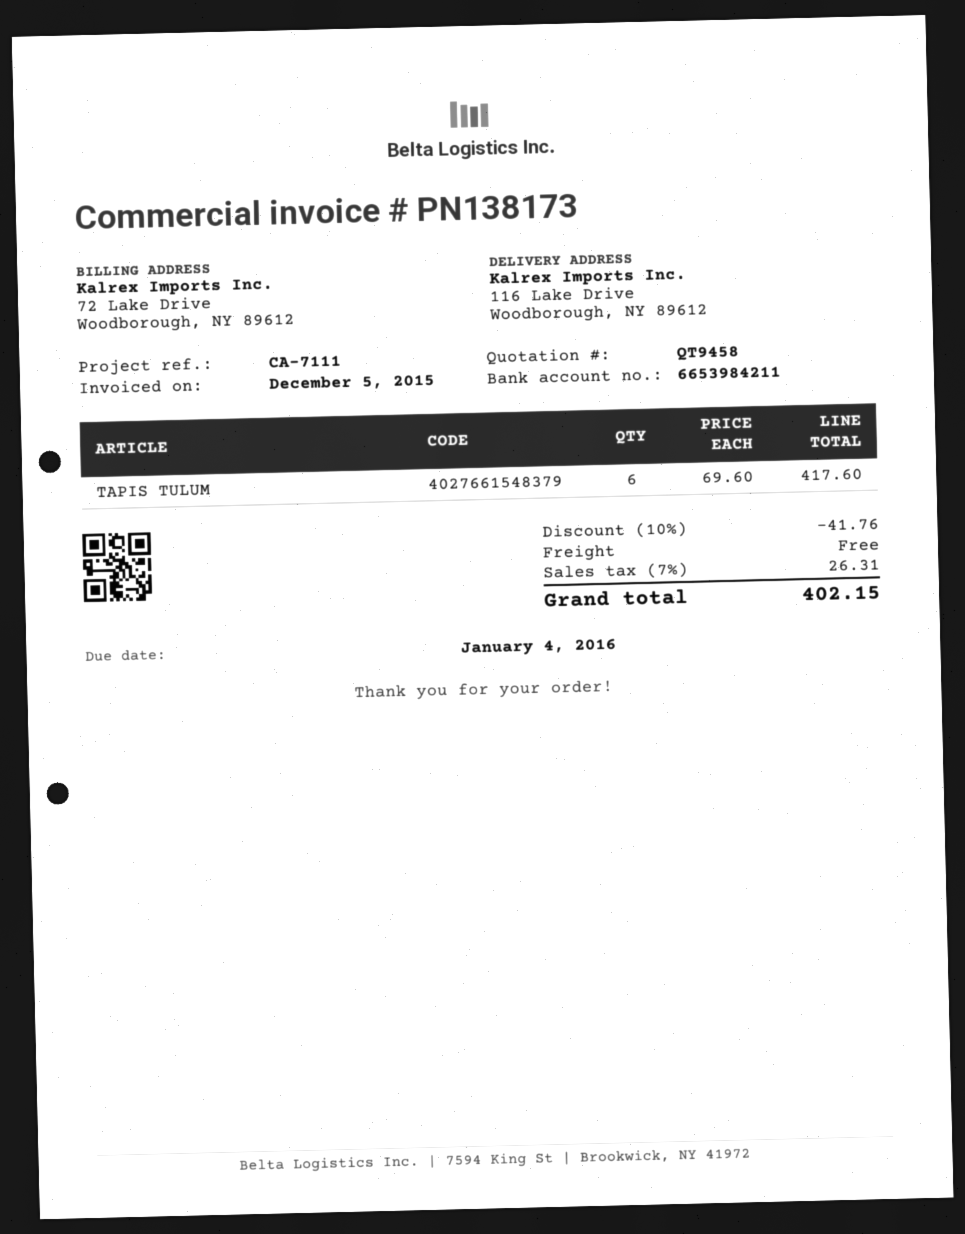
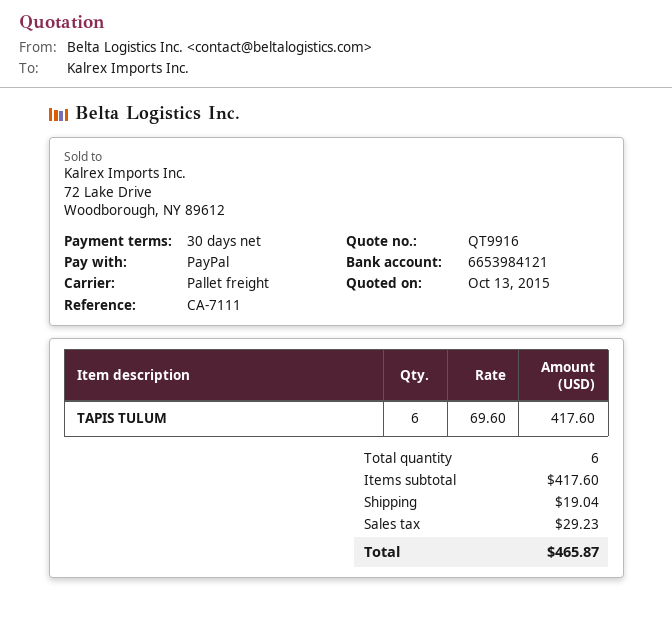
quote number: QT9458 -> QT9916
bank account: 6653984211 -> 6653984121
discount: 10% = 41.76 -> none
shipping: 0.00 -> 19.04
tax: 26.31 -> 29.23
total: 402.15 -> 465.87

